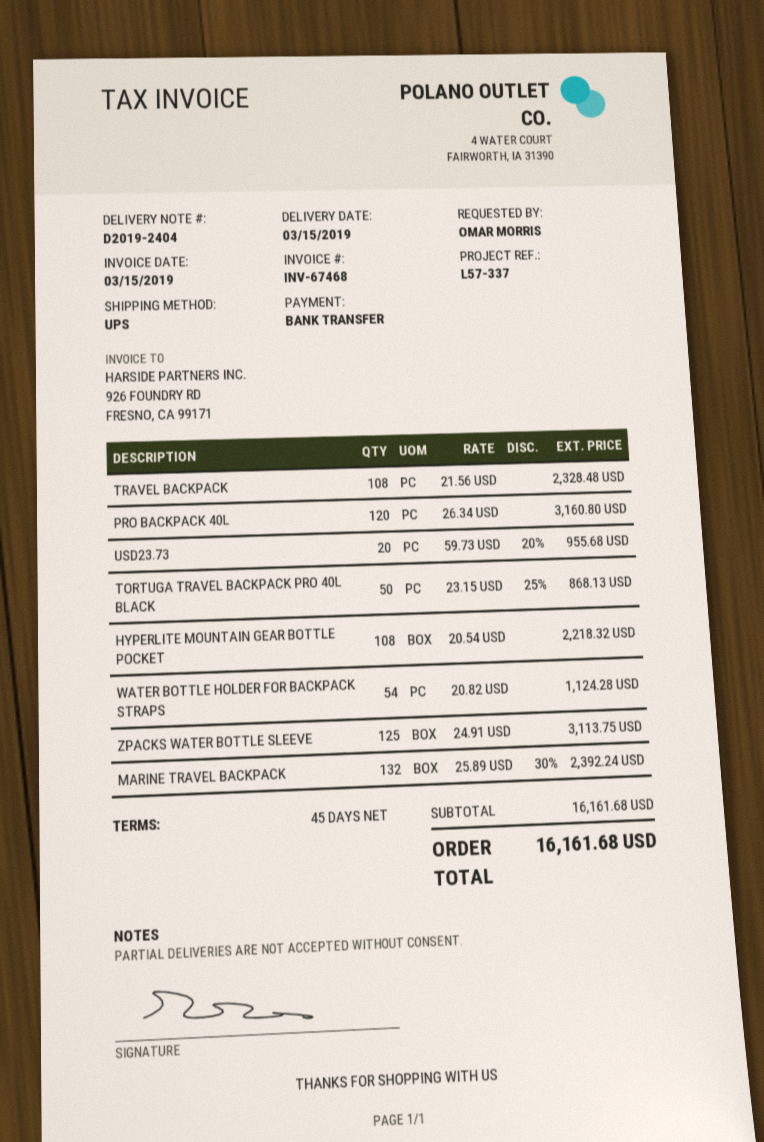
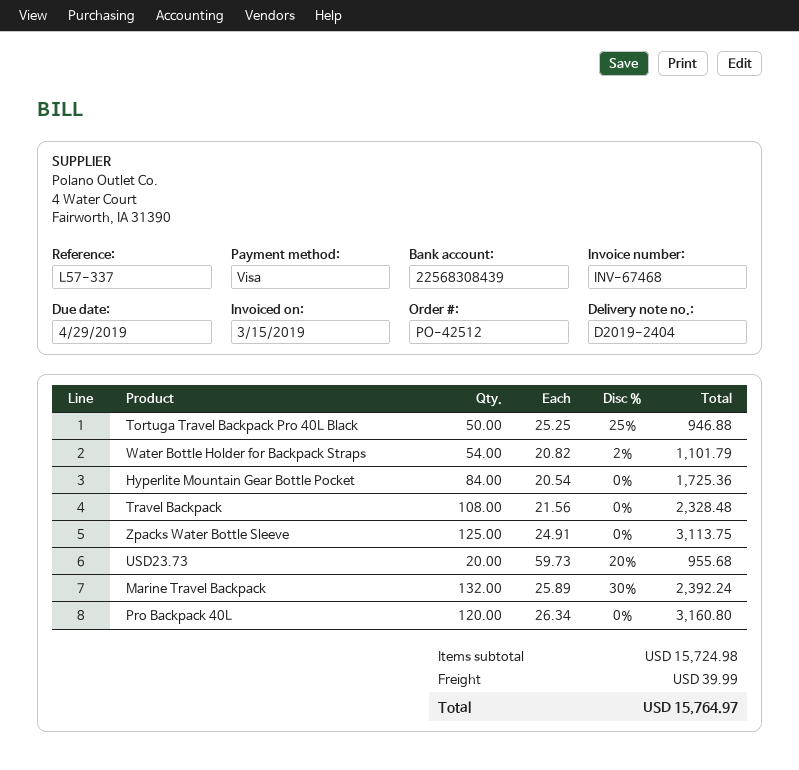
payment method: bank transfer -> Visa
TORTUGA TRAVEL BACKPACK PRO 40L BLACK: 50 x 23.15 - 25% = 868.13 -> 50 x 25.25 - 25% = 946.88
HYPERLITE MOUNTAIN GEAR BOTTLE POCKET: 108 x 20.54 = 2218.32 -> 84 x 20.54 = 1725.36
WATER BOTTLE HOLDER FOR BACKPACK STRAPS: 54 x 20.82 = 1124.28 -> 54 x 20.82 - 2% = 1101.79
subtotal: 16161.68 -> 15724.98
shipping: none -> 39.99
total: 16161.68 -> 15764.97

